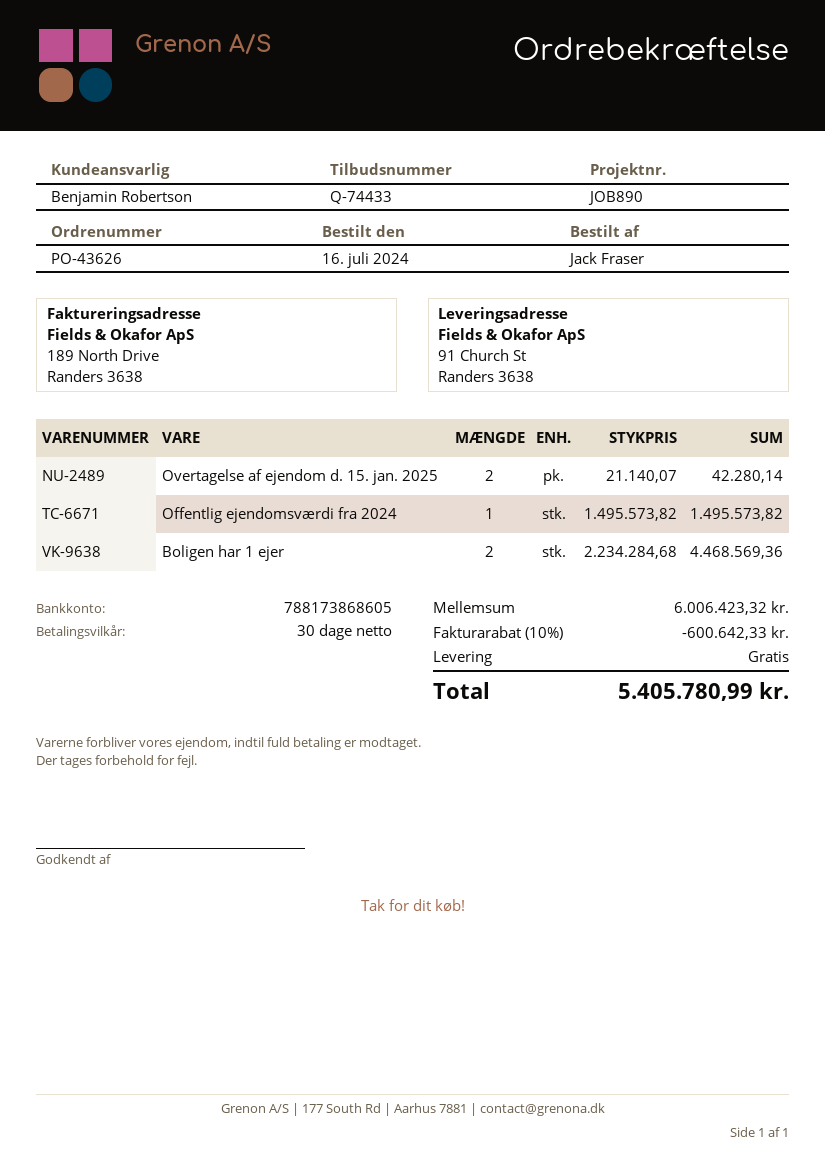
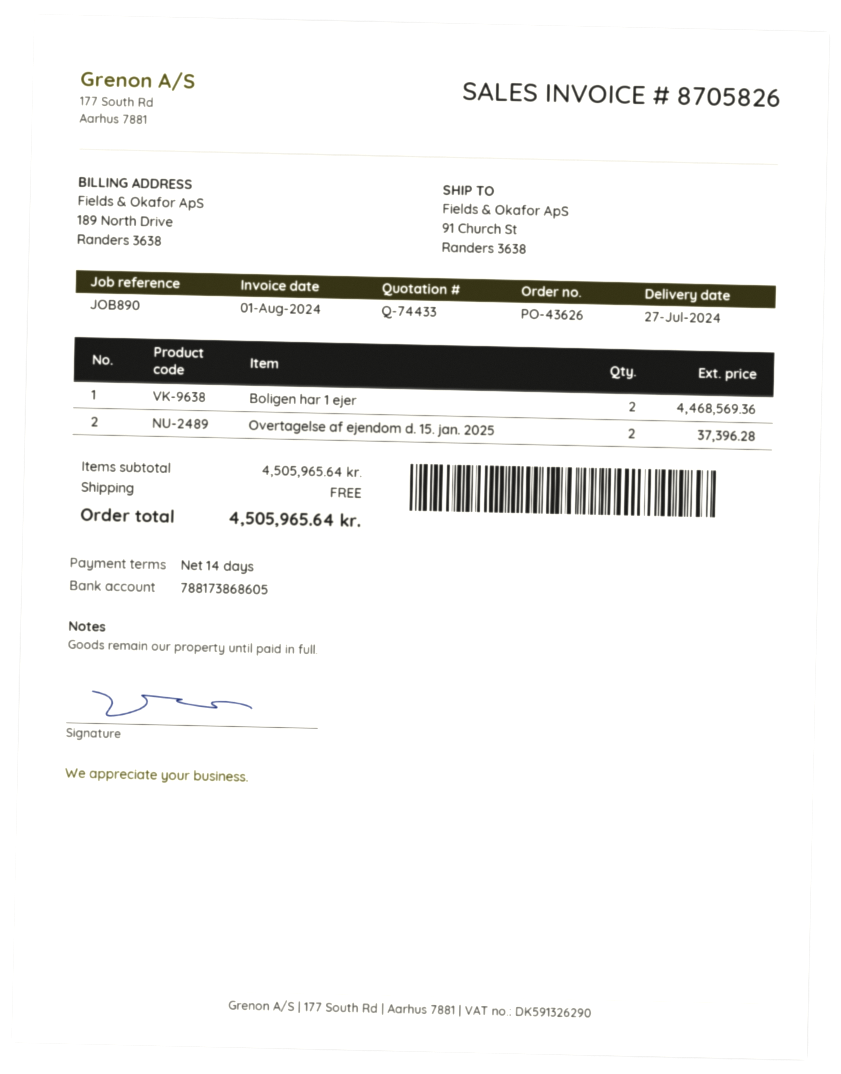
payment terms: 30 days -> 14 days
Overtagelse af ejendom d. 15. jan. 2025: 2 for 42280.14 -> 2 for 37396.28
Offentlig ejendomsværdi fra 2024: 1 for 1495573.82 -> none
subtotal: 6006423.32 -> 4505965.64
discount: 10% = 600642.33 -> none
total: 5405780.99 -> 4505965.64

